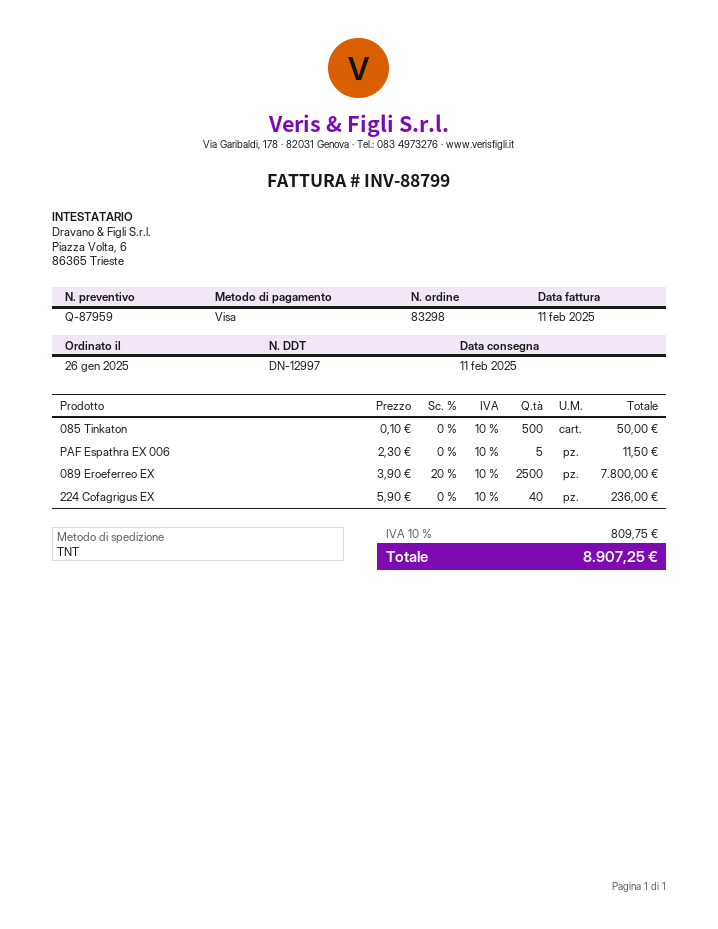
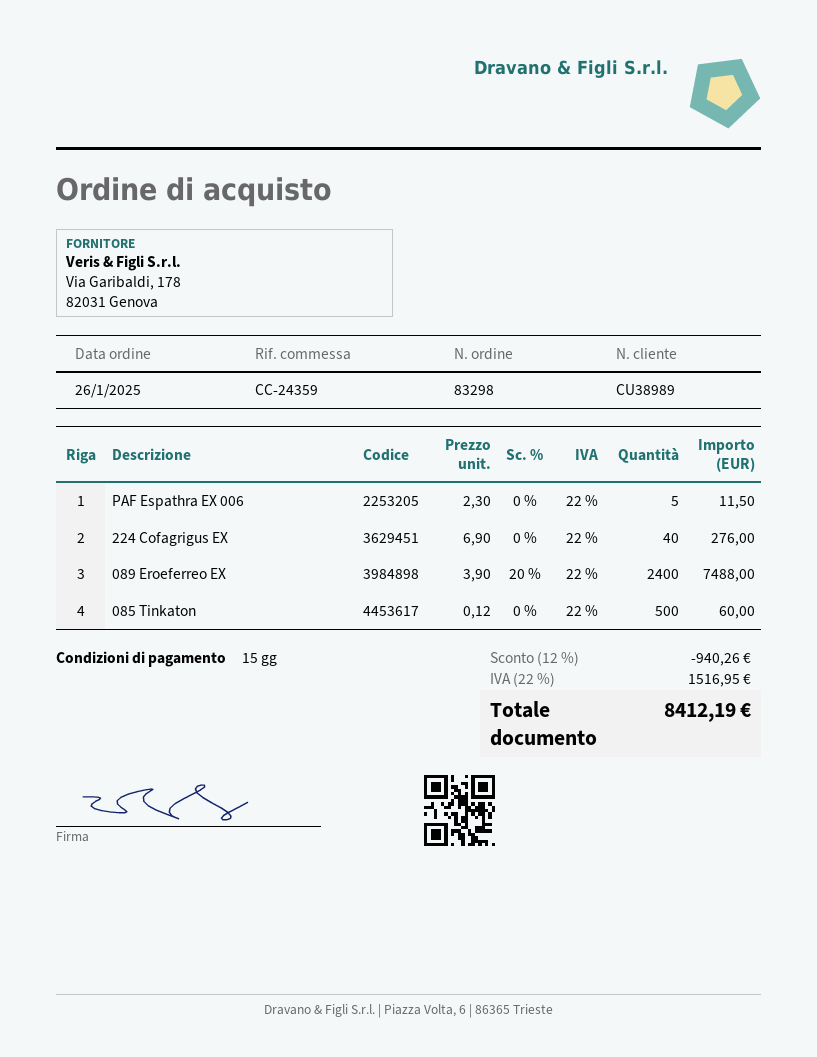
085 Tinkaton: 500 x 0.10 = 50.00 -> 500 x 0.12 = 60.00
089 Eroeferreo EX: 2500 x 3.90 - 20% = 7800.00 -> 2400 x 3.90 - 20% = 7488.00
224 Cofagrigus EX: 40 x 5.90 = 236.00 -> 40 x 6.90 = 276.00
discount: none -> 12% = 940.26
tax: 10% = 809.75 -> 22% = 1516.95
total: 8907.25 -> 8412.19

